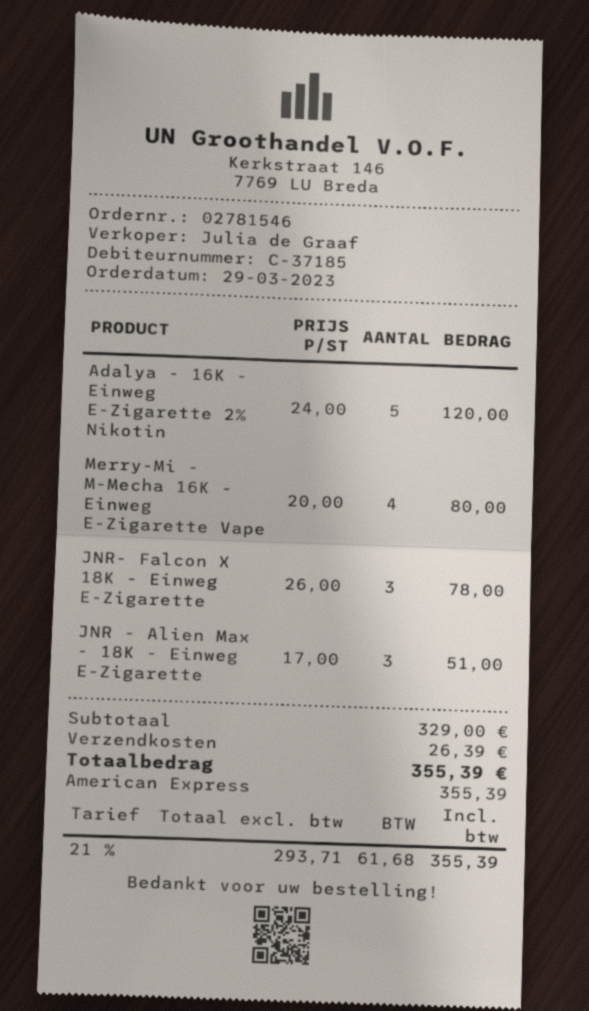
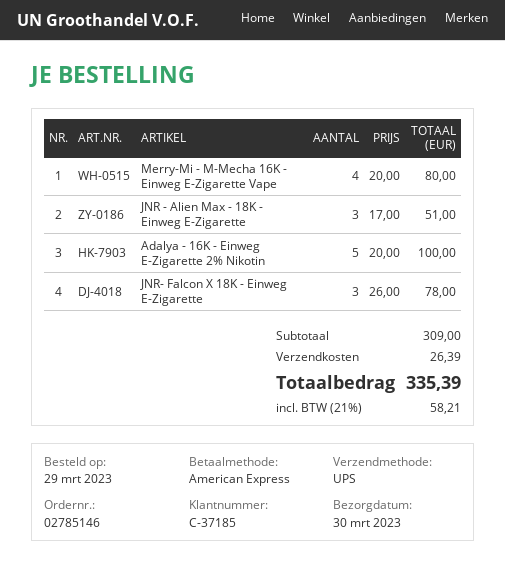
order number: 02781546 -> 02785146
Adalya - 16K - Einweg E-Zigarette 2% Nikotin: 5 x 24.00 = 120.00 -> 5 x 20.00 = 100.00
subtotal: 329.00 -> 309.00
tax: 21% = 61.68 -> 21% = 58.21
total: 355.39 -> 335.39

